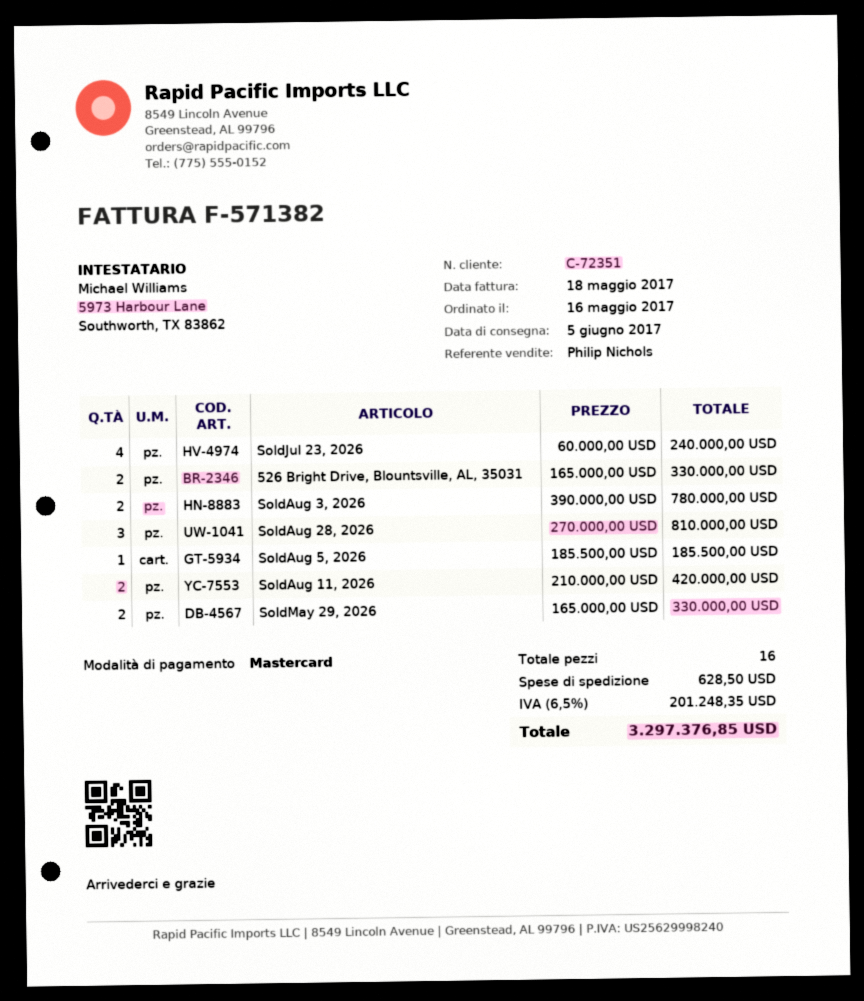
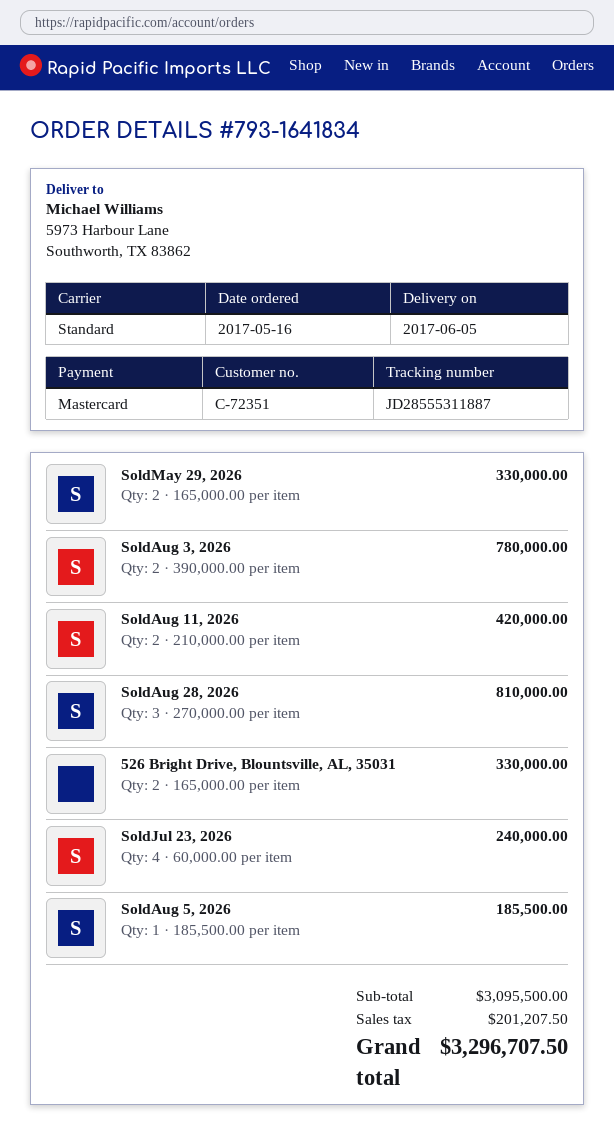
shipping: 628.50 -> none
tax: 201248.35 -> 201207.50
total: 3297376.85 -> 3296707.50

